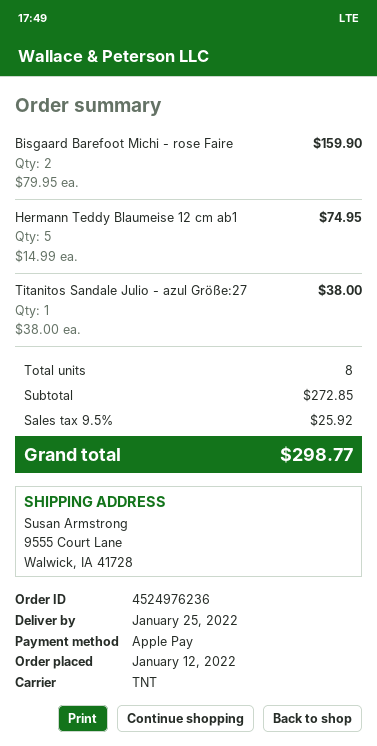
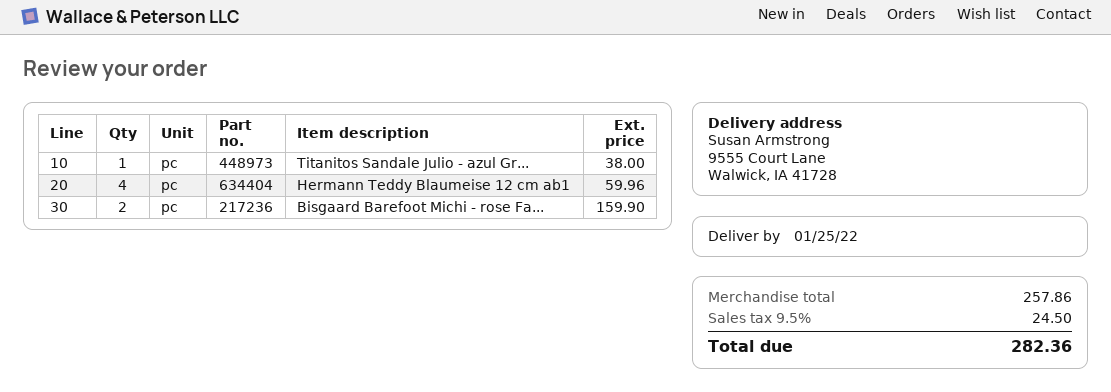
Hermann Teddy Blaumeise 12 cm ab1: 5 for 74.95 -> 4 for 59.96
subtotal: 272.85 -> 257.86
tax: 9.5% = 25.92 -> 9.5% = 24.50
total: 298.77 -> 282.36

